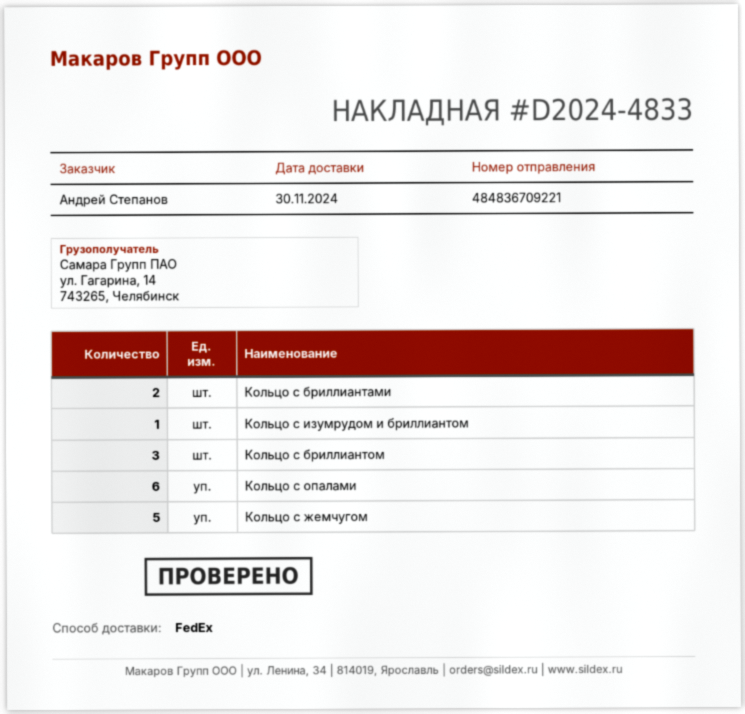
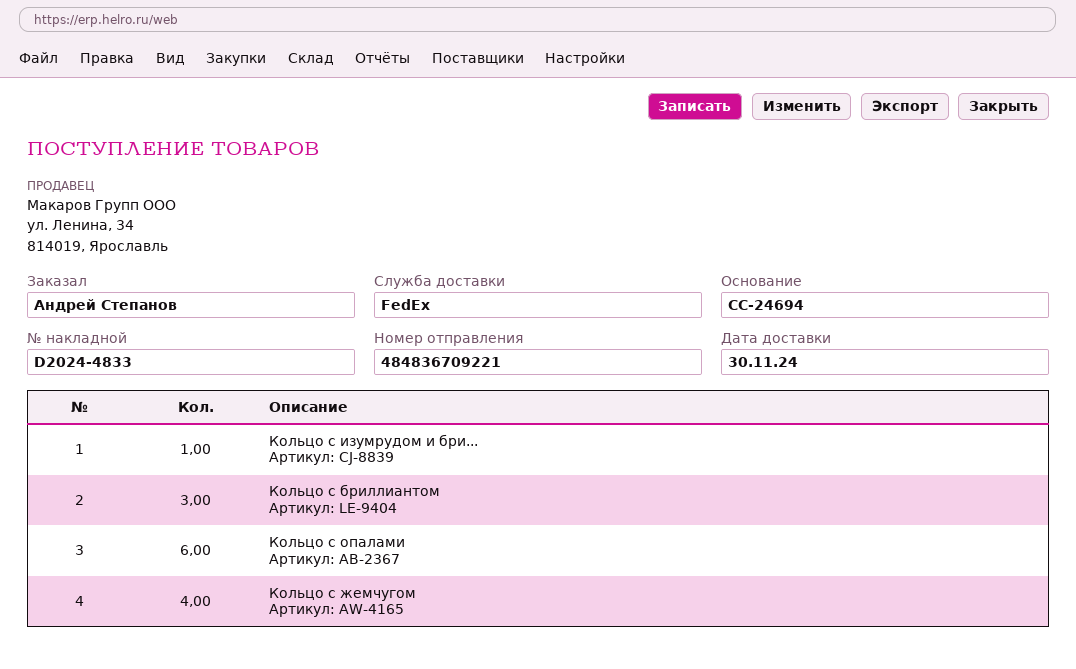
Кольцо с бриллиантами: 2 -> none
Кольцо с жемчугом: 5 -> 4

